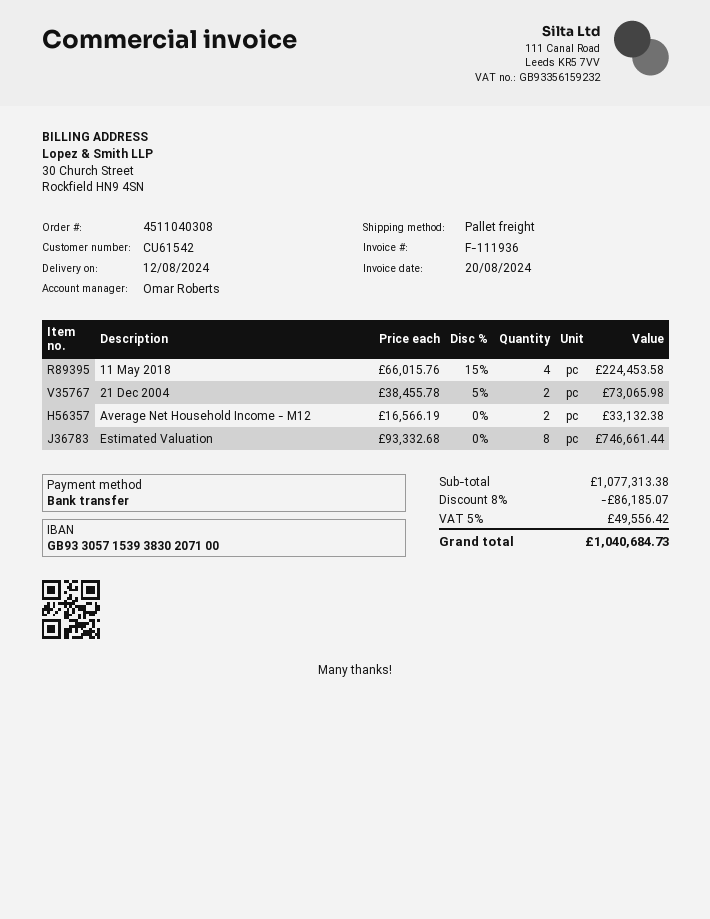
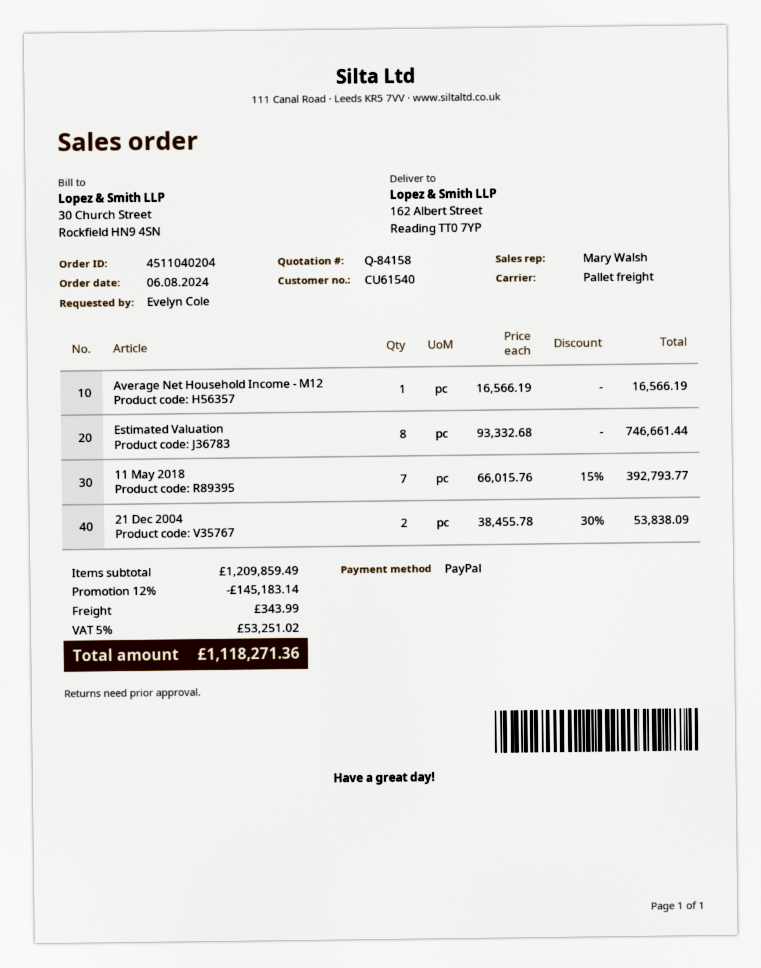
order number: 4511040308 -> 4511040204
customer number: CU61542 -> CU61540
sales rep: Omar Roberts -> Mary Walsh
payment method: bank transfer -> PayPal
11 May 2018: 4 x 66015.76 - 15% = 224453.58 -> 7 x 66015.76 - 15% = 392793.77
21 Dec 2004: 2 x 38455.78 - 5% = 73065.98 -> 2 x 38455.78 - 30% = 53838.09
Average Net Household Income - M12: 2 x 16566.19 = 33132.38 -> 1 x 16566.19 = 16566.19
subtotal: 1077313.38 -> 1209859.49
discount: 8% = 86185.07 -> 12% = 145183.14
shipping: none -> 343.99
tax: 5% = 49556.42 -> 5% = 53251.02
total: 1040684.73 -> 1118271.36

